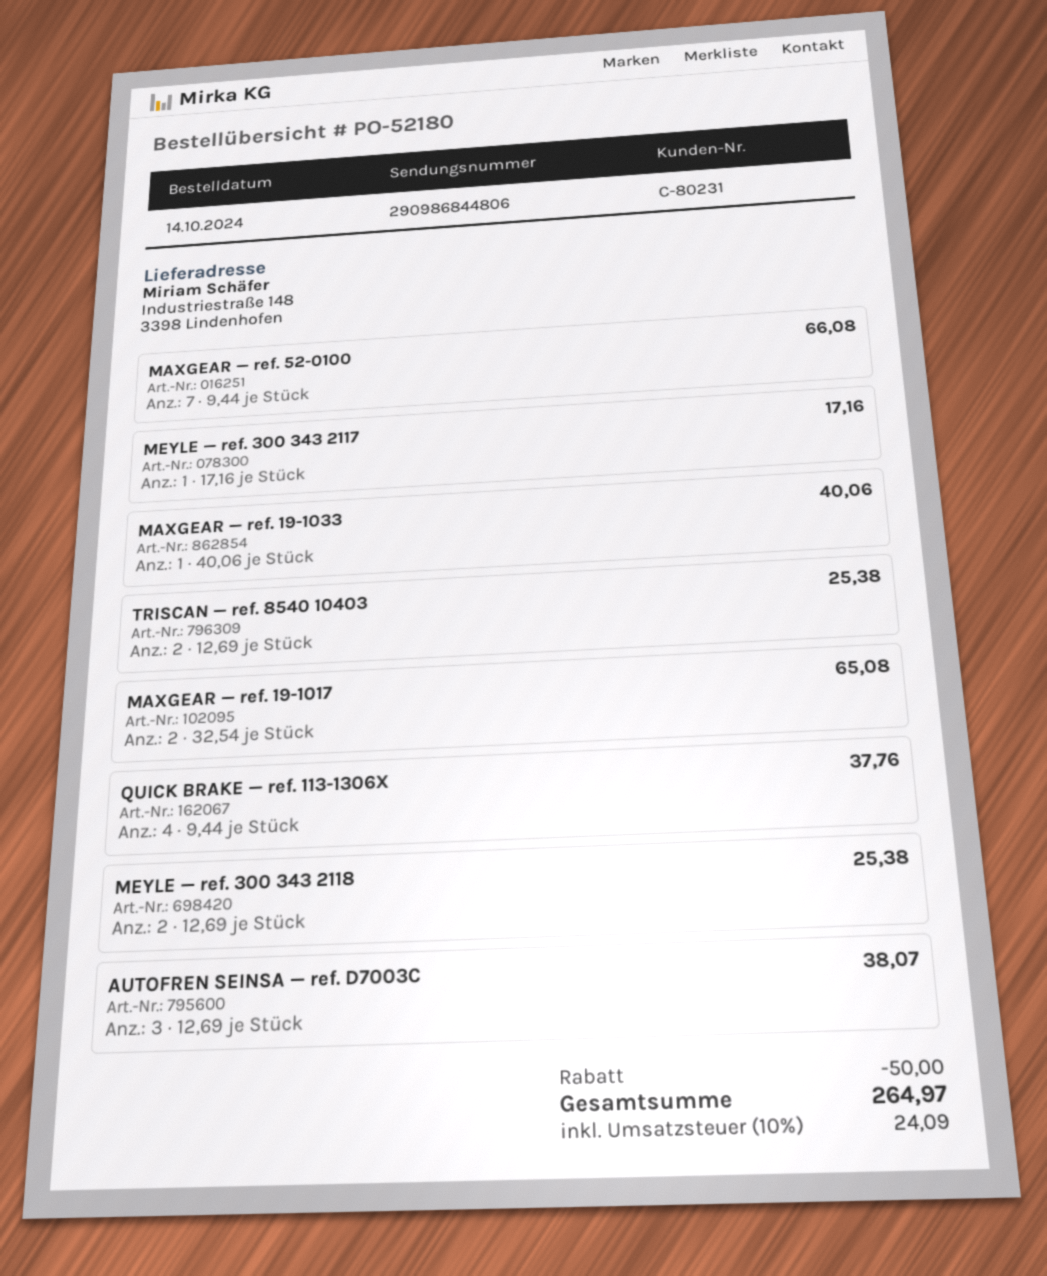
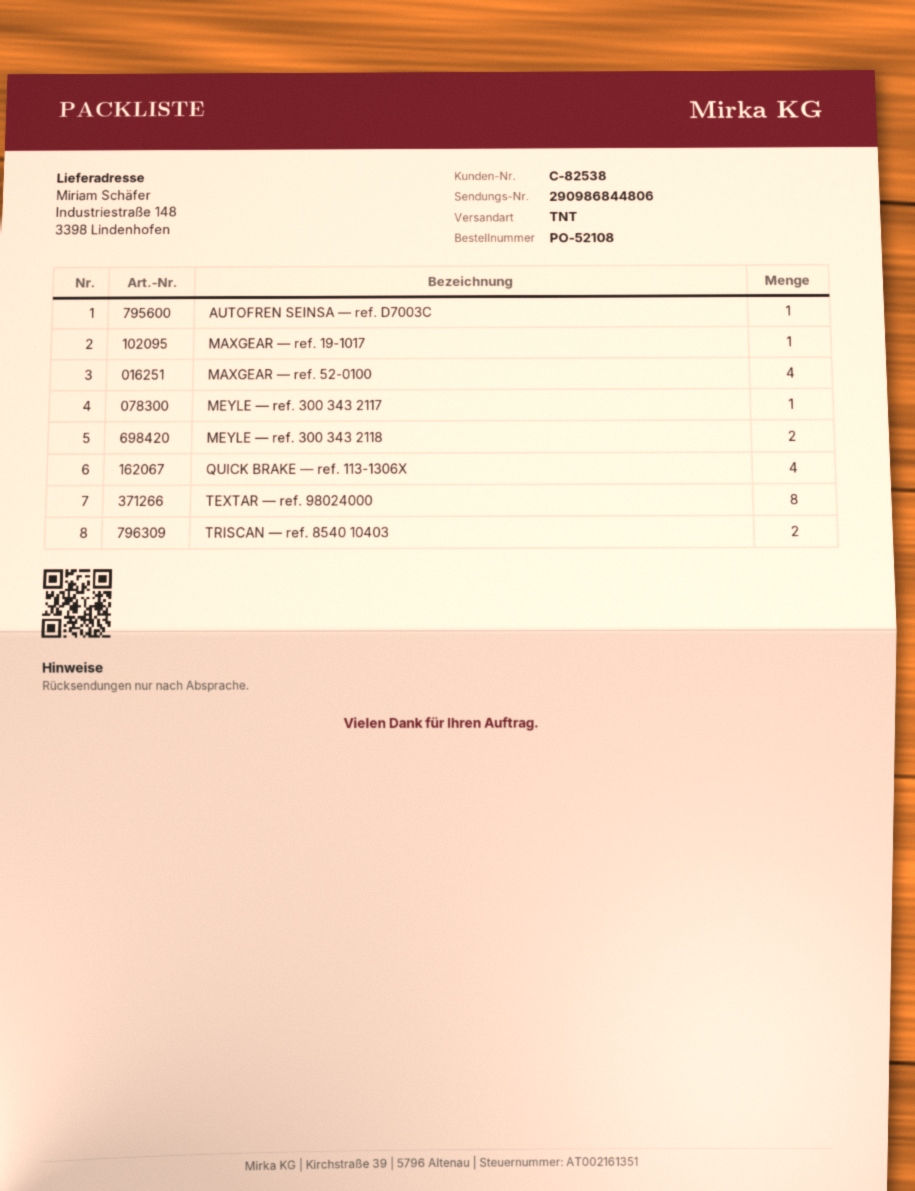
order number: PO-52180 -> PO-52108
customer number: C-80231 -> C-82538
MAXGEAR — ref. 52-0100: 7 -> 4
MAXGEAR — ref. 19-1033: 1 -> none
MAXGEAR — ref. 19-1017: 2 -> 1
AUTOFREN SEINSA — ref. D7003C: 3 -> 1
TEXTAR — ref. 98024000: none -> 8

